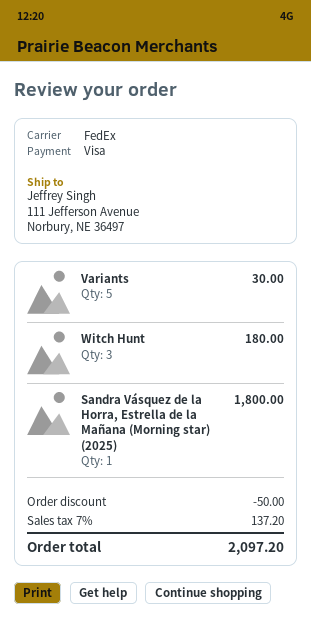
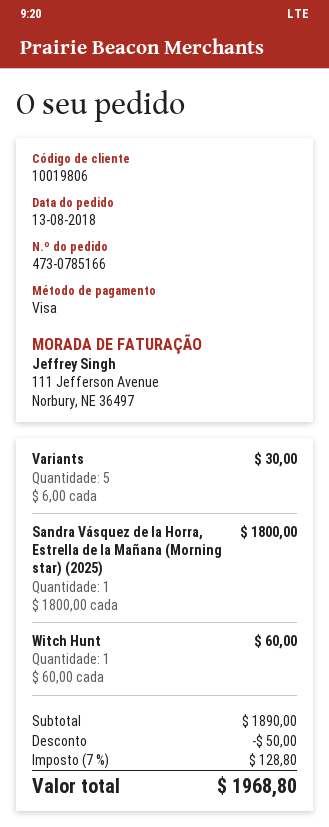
Witch Hunt: 3 for 180.00 -> 1 for 60.00
tax: 7% = 137.20 -> 7% = 128.80
total: 2097.20 -> 1968.80

